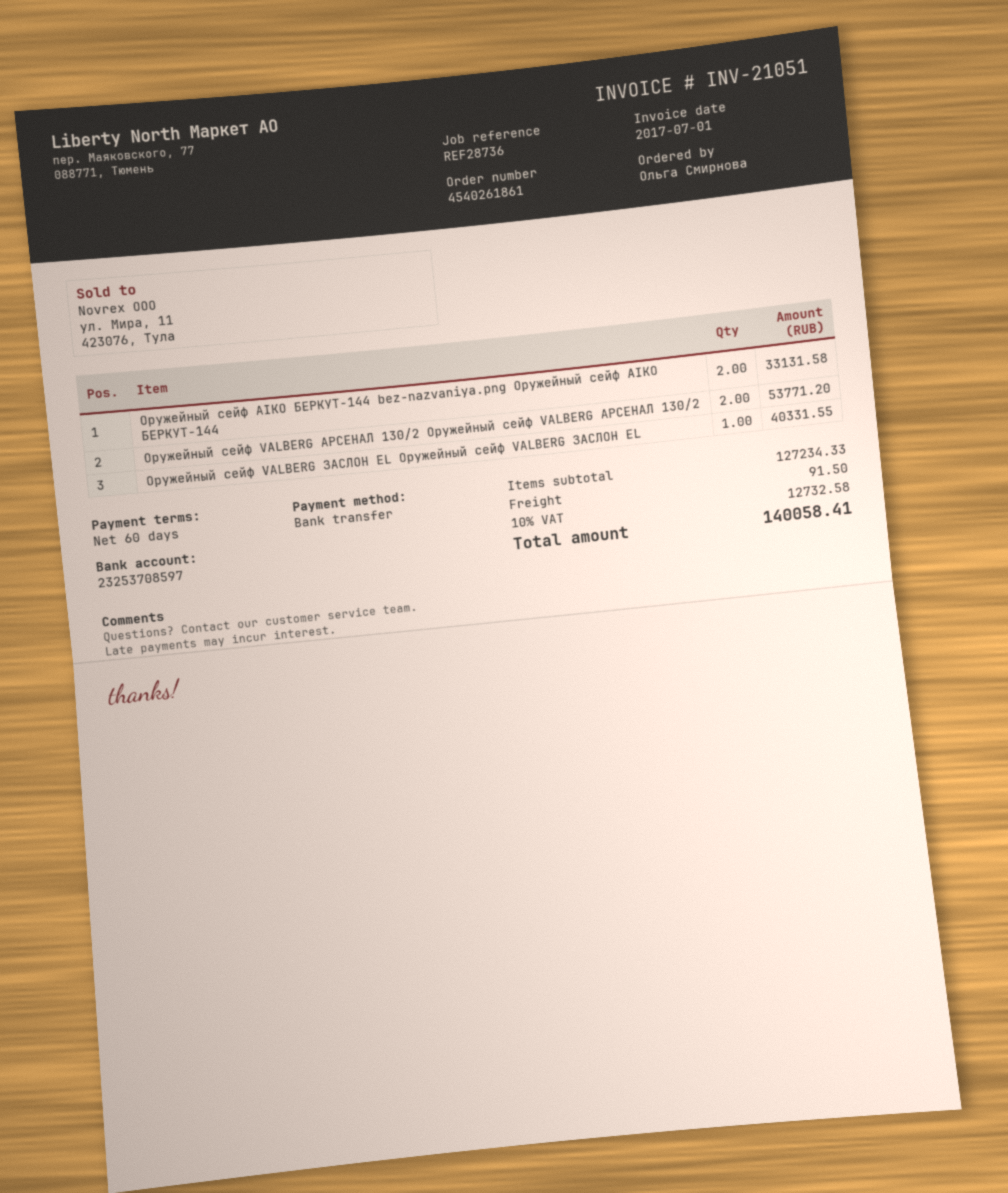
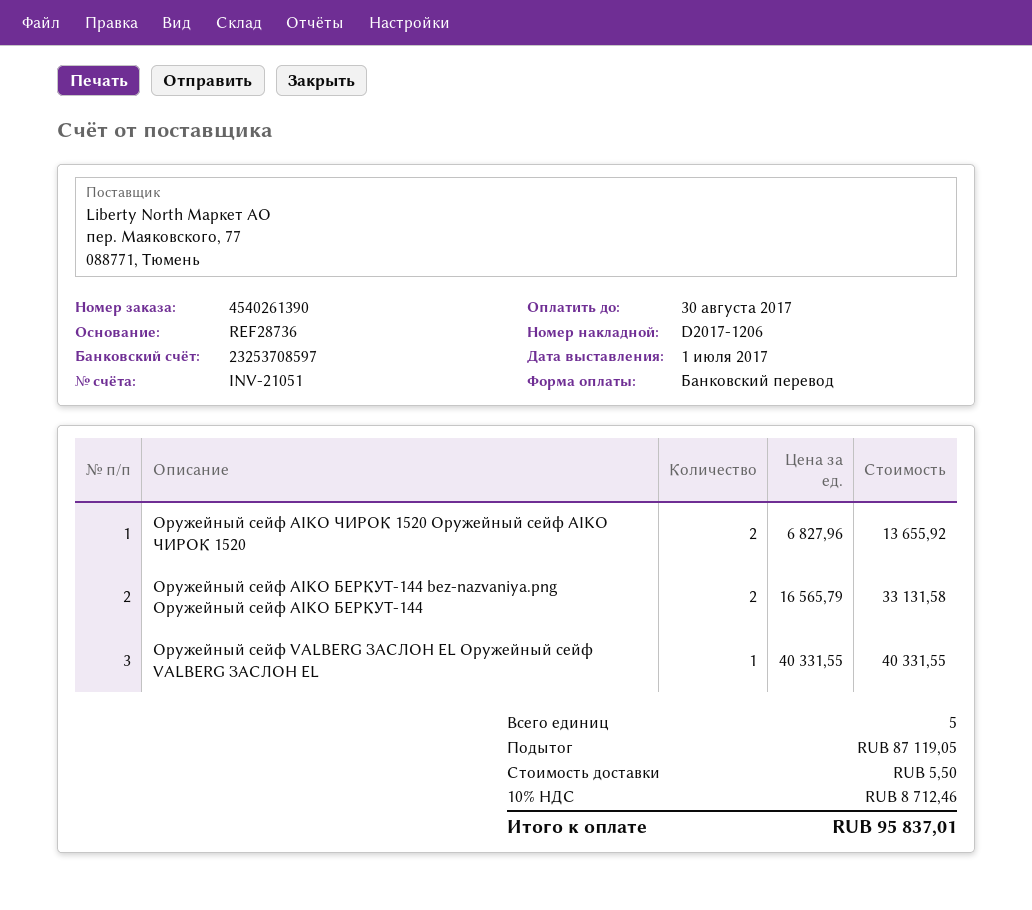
order number: 4540261861 -> 4540261390
Оружейный сейф VALBERG АРСЕНАЛ 130/2 Оружейный сейф VALBERG АРСЕНАЛ 130/2: 2 for 53771.20 -> none
Оружейный сейф AIKO ЧИРОК 1520 Оружейный сейф AIKO ЧИРОК 1520: none -> 2 for 13655.92
subtotal: 127234.33 -> 87119.05
shipping: 91.50 -> 5.50
tax: 10% = 12732.58 -> 10% = 8712.46
total: 140058.41 -> 95837.01

